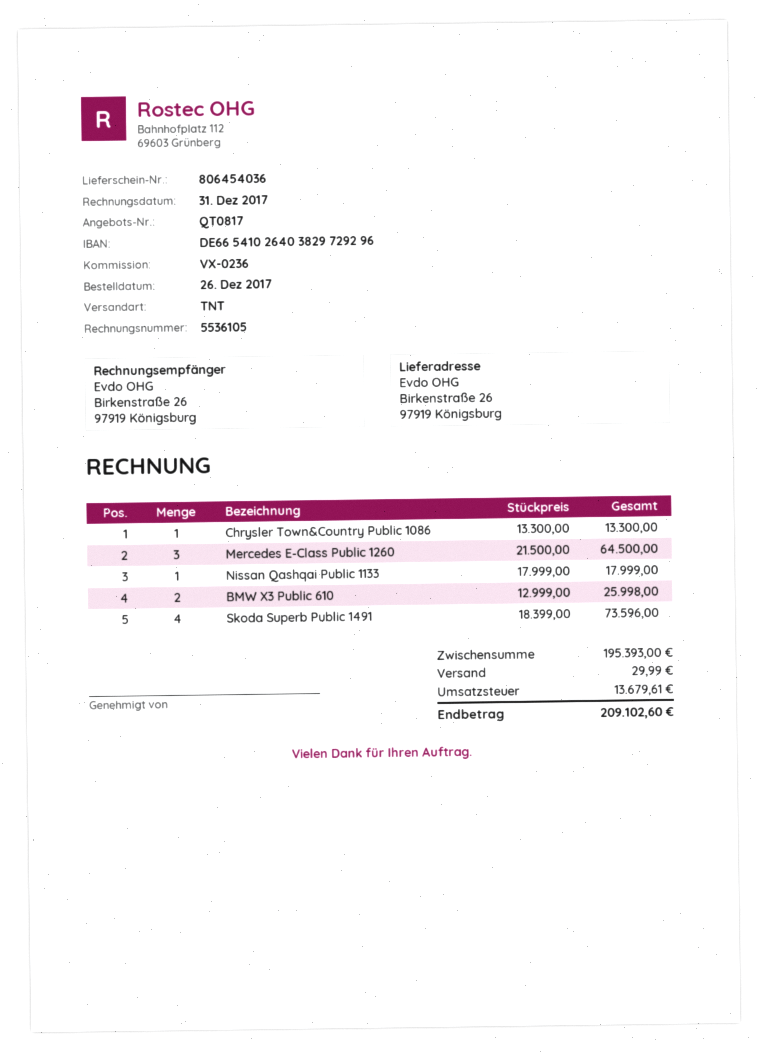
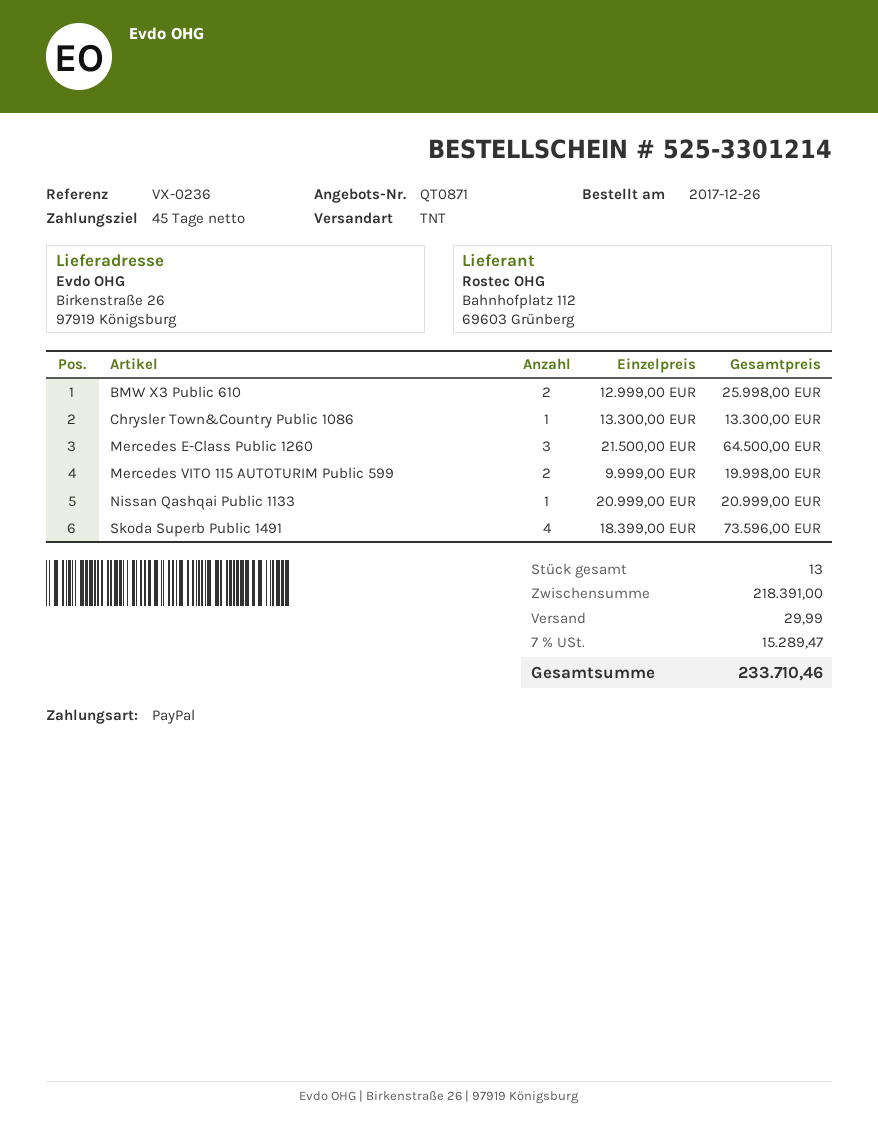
quote number: QT0817 -> QT0871
Nissan Qashqai Public 1133: 1 x 17999.00 = 17999.00 -> 1 x 20999.00 = 20999.00
Mercedes VITO 115 AUTOTURIM Public 599: none -> 2 x 9999.00 = 19998.00
subtotal: 195393.00 -> 218391.00
tax: 13679.61 -> 15289.47
total: 209102.60 -> 233710.46

